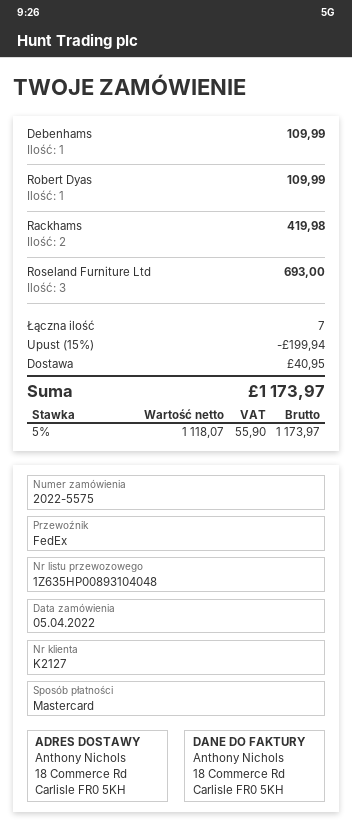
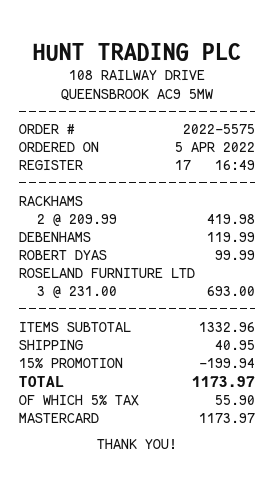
Debenhams: 1 for 109.99 -> 1 for 119.99
Robert Dyas: 1 for 109.99 -> 1 for 99.99

